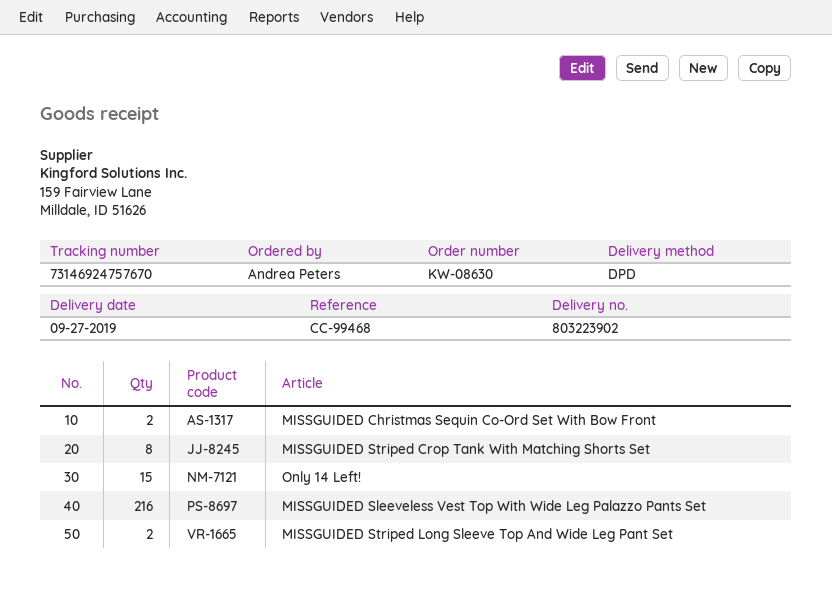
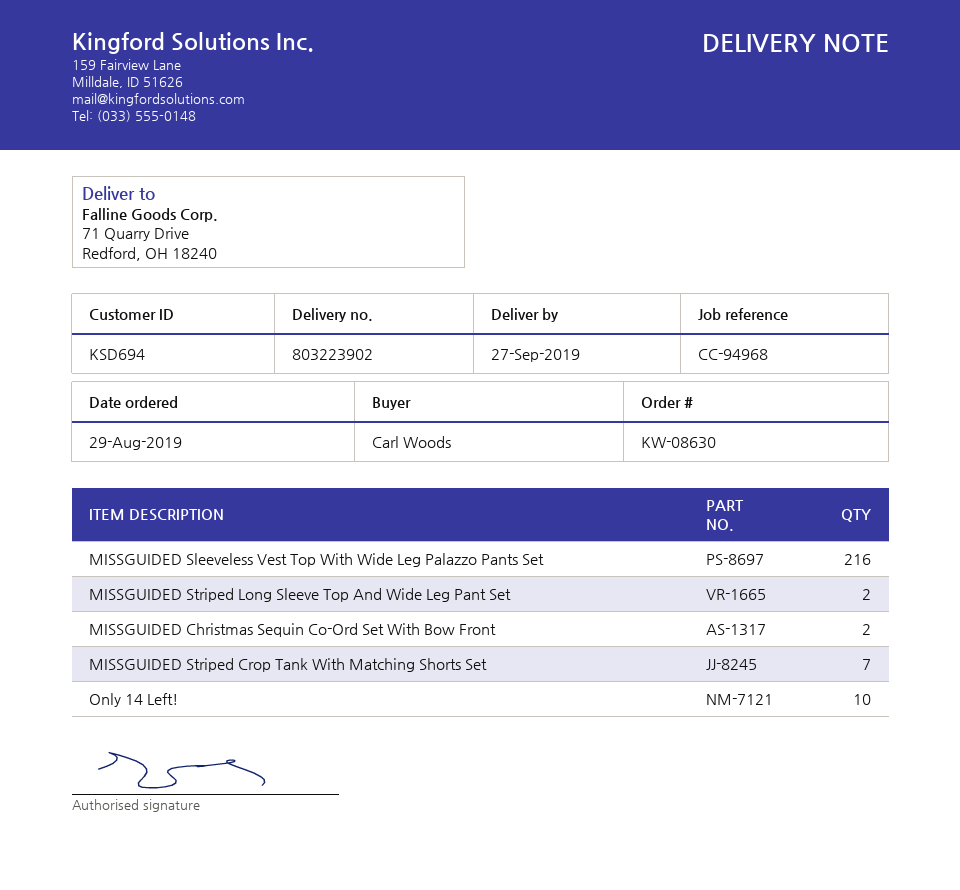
reference: CC-99468 -> CC-94968
ordered by: Andrea Peters -> Carl Woods
MISSGUIDED Striped Crop Tank With Matching Shorts Set: 8 -> 7
Only 14 Left!: 15 -> 10

